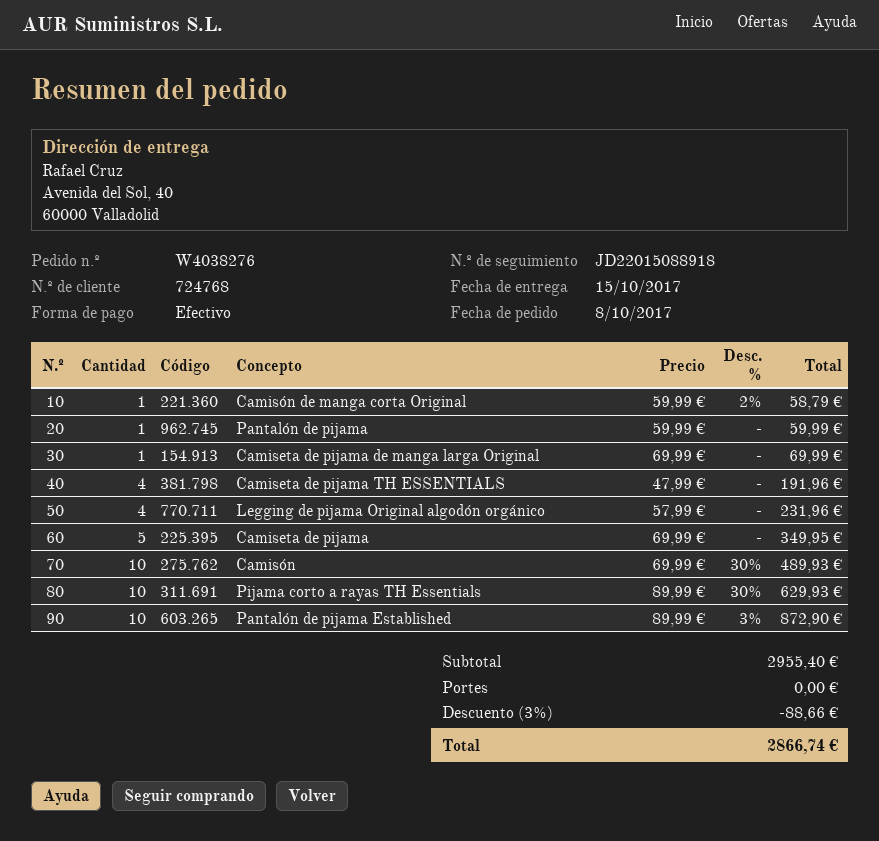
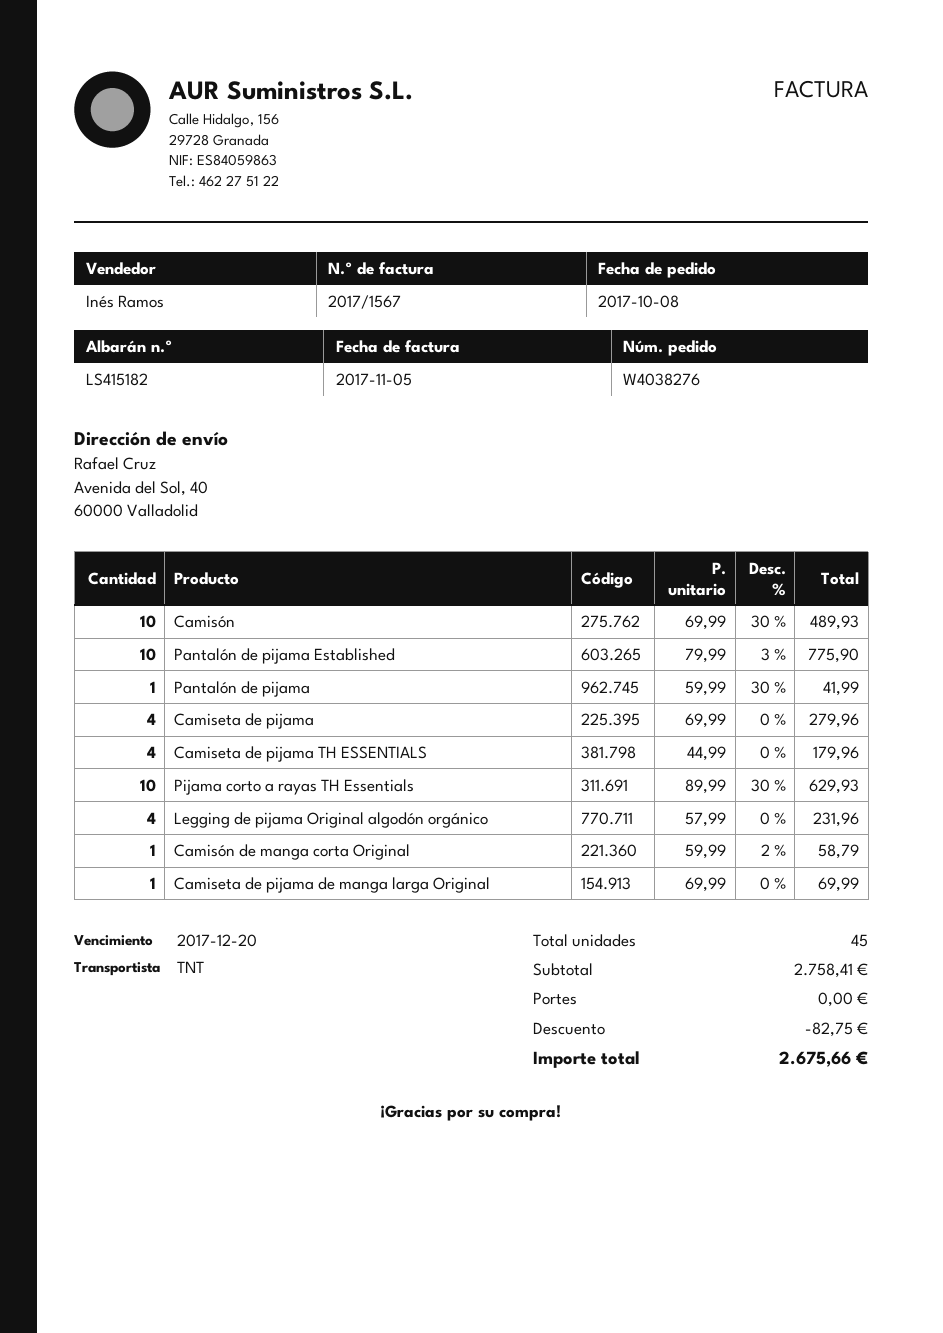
Pantalón de pijama: 1 x 59.99 = 59.99 -> 1 x 59.99 - 30% = 41.99
Camiseta de pijama TH ESSENTIALS: 4 x 47.99 = 191.96 -> 4 x 44.99 = 179.96
Camiseta de pijama: 5 x 69.99 = 349.95 -> 4 x 69.99 = 279.96
Pantalón de pijama Established: 10 x 89.99 - 3% = 872.90 -> 10 x 79.99 - 3% = 775.90
subtotal: 2955.40 -> 2758.41
discount: 88.66 -> 82.75
total: 2866.74 -> 2675.66

